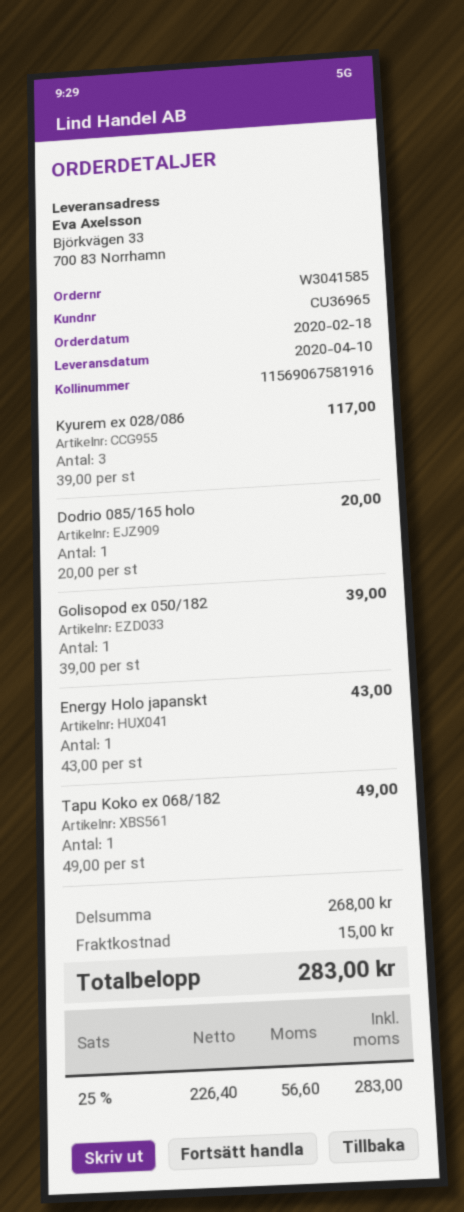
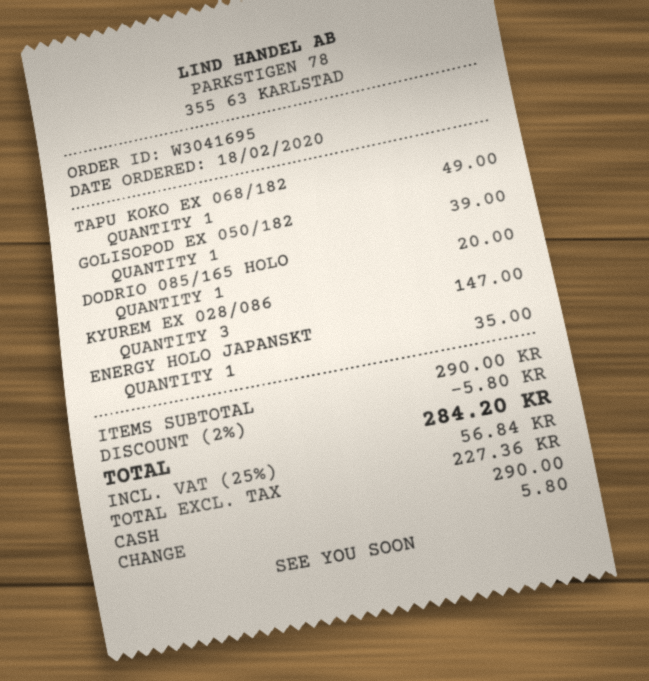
order number: W3041585 -> W3041695
Kyurem ex 028/086: 3 for 117.00 -> 3 for 147.00
Energy Holo japanskt: 1 for 43.00 -> 1 for 35.00
subtotal: 268.00 -> 290.00
discount: none -> 2% = 5.80
shipping: 15.00 -> none
net: 226.40 -> 227.36
tax: 25% = 56.60 -> 25% = 56.84
total: 283.00 -> 284.20

